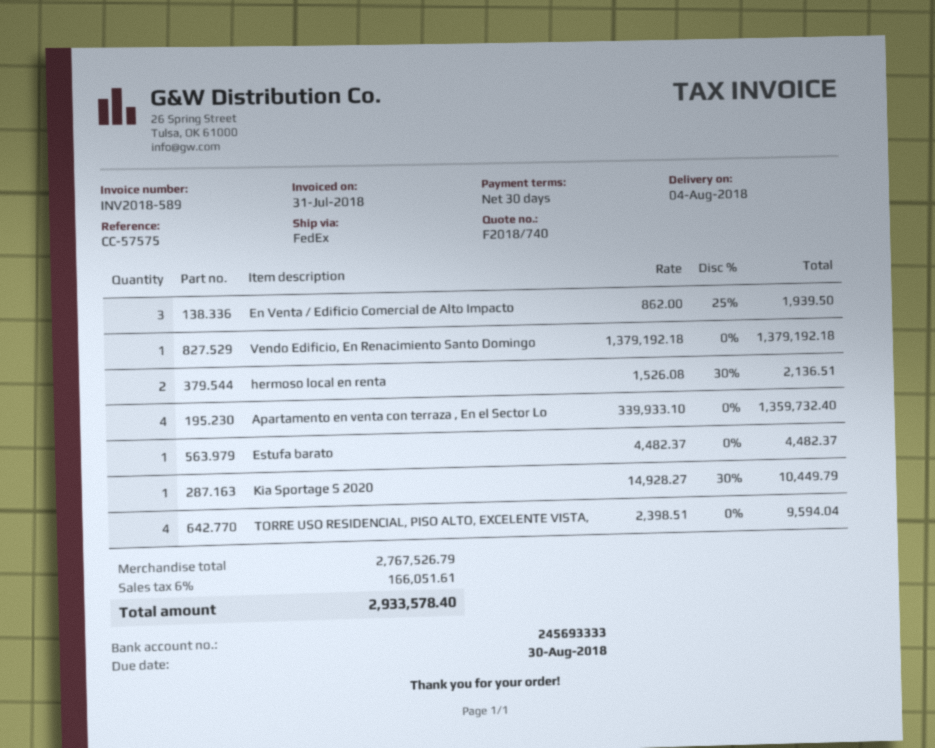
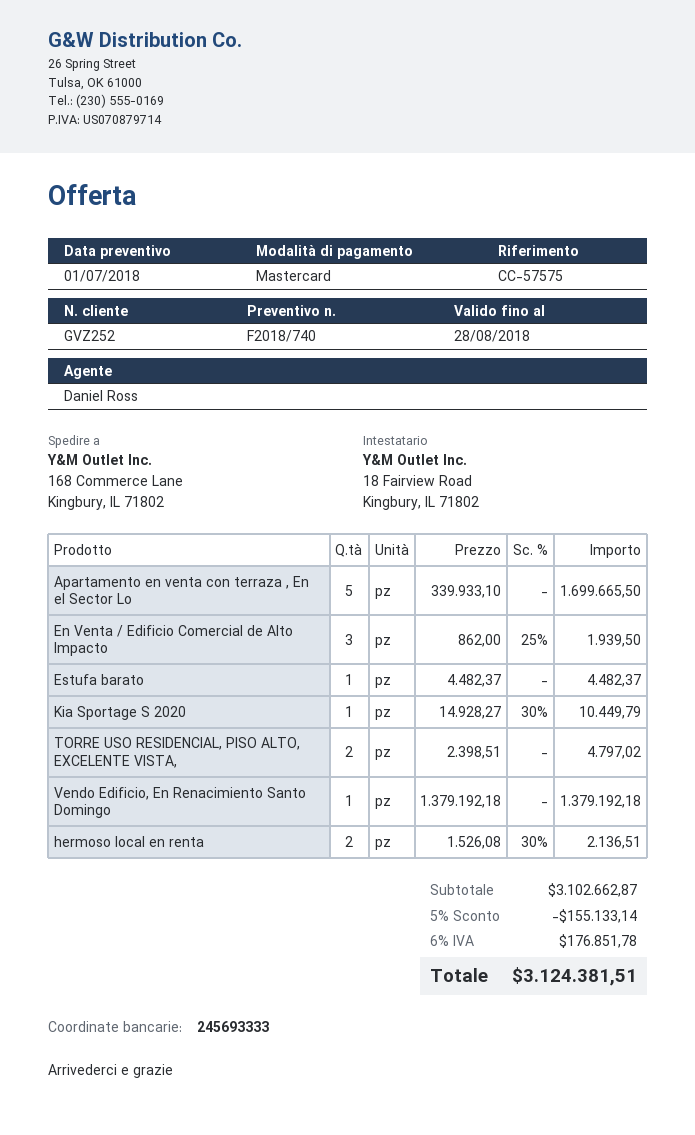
Apartamento en venta con terraza , En el Sector Lo: 4 x 339933.10 = 1359732.40 -> 5 x 339933.10 = 1699665.50
TORRE USO RESIDENCIAL, PISO ALTO, EXCELENTE VISTA,: 4 x 2398.51 = 9594.04 -> 2 x 2398.51 = 4797.02
subtotal: 2767526.79 -> 3102662.87
discount: none -> 5% = 155133.14
tax: 6% = 166051.61 -> 6% = 176851.78
total: 2933578.40 -> 3124381.51

